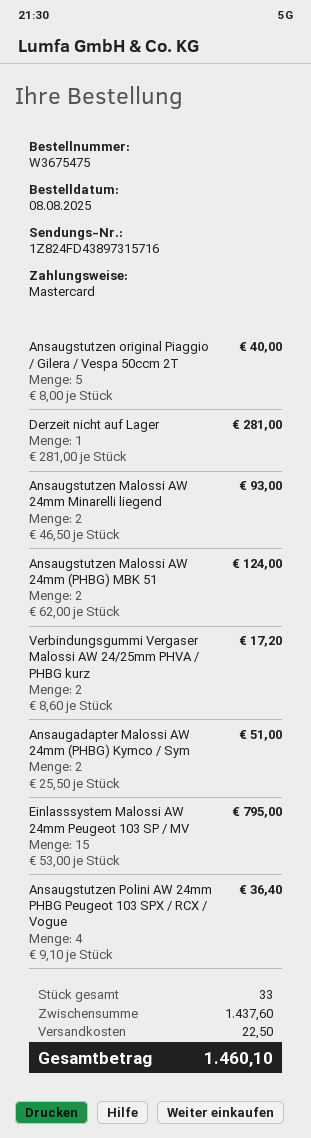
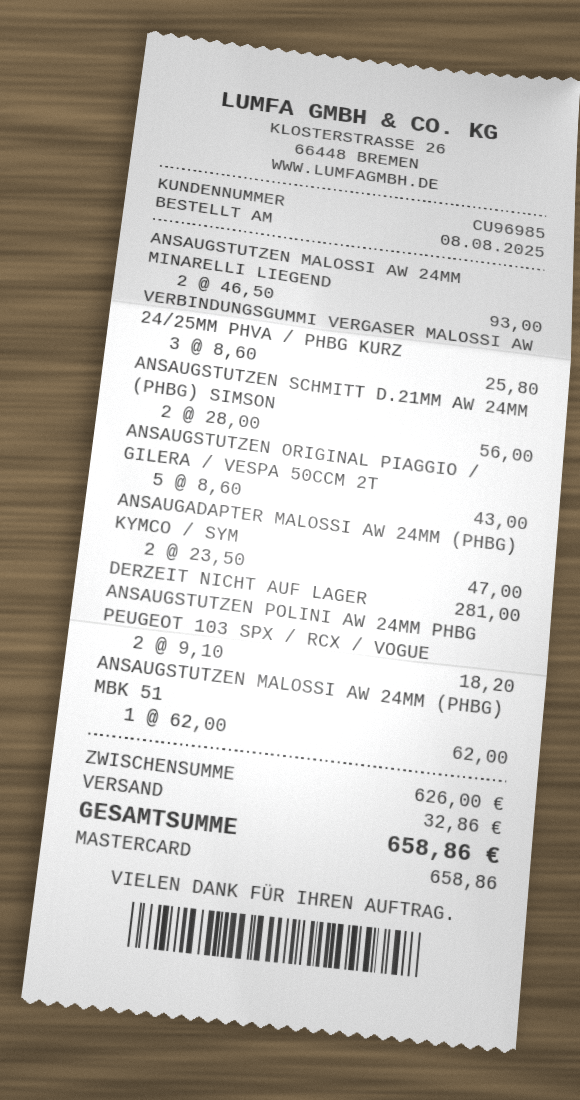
Ansaugstutzen original Piaggio / Gilera / Vespa 50ccm 2T: 5 x 8.00 = 40.00 -> 5 x 8.60 = 43.00
Ansaugstutzen Malossi AW 24mm (PHBG) MBK 51: 2 x 62.00 = 124.00 -> 1 x 62.00 = 62.00
Verbindungsgummi Vergaser Malossi AW 24/25mm PHVA / PHBG kurz: 2 x 8.60 = 17.20 -> 3 x 8.60 = 25.80
Ansaugadapter Malossi AW 24mm (PHBG) Kymco / Sym: 2 x 25.50 = 51.00 -> 2 x 23.50 = 47.00
Einlasssystem Malossi AW 24mm Peugeot 103 SP / MV: 15 x 53.00 = 795.00 -> none
Ansaugstutzen Polini AW 24mm PHBG Peugeot 103 SPX / RCX / Vogue: 4 x 9.10 = 36.40 -> 2 x 9.10 = 18.20
ANSAUGSTUTZEN SCHMITT D.21MM AW 24MM (PHBG) SIMSON: none -> 2 x 28.00 = 56.00
subtotal: 1437.60 -> 626.00
shipping: 22.50 -> 32.86
total: 1460.10 -> 658.86

